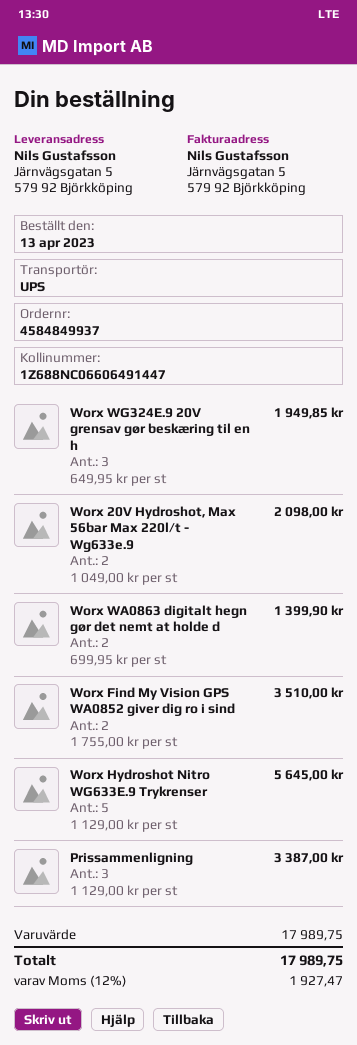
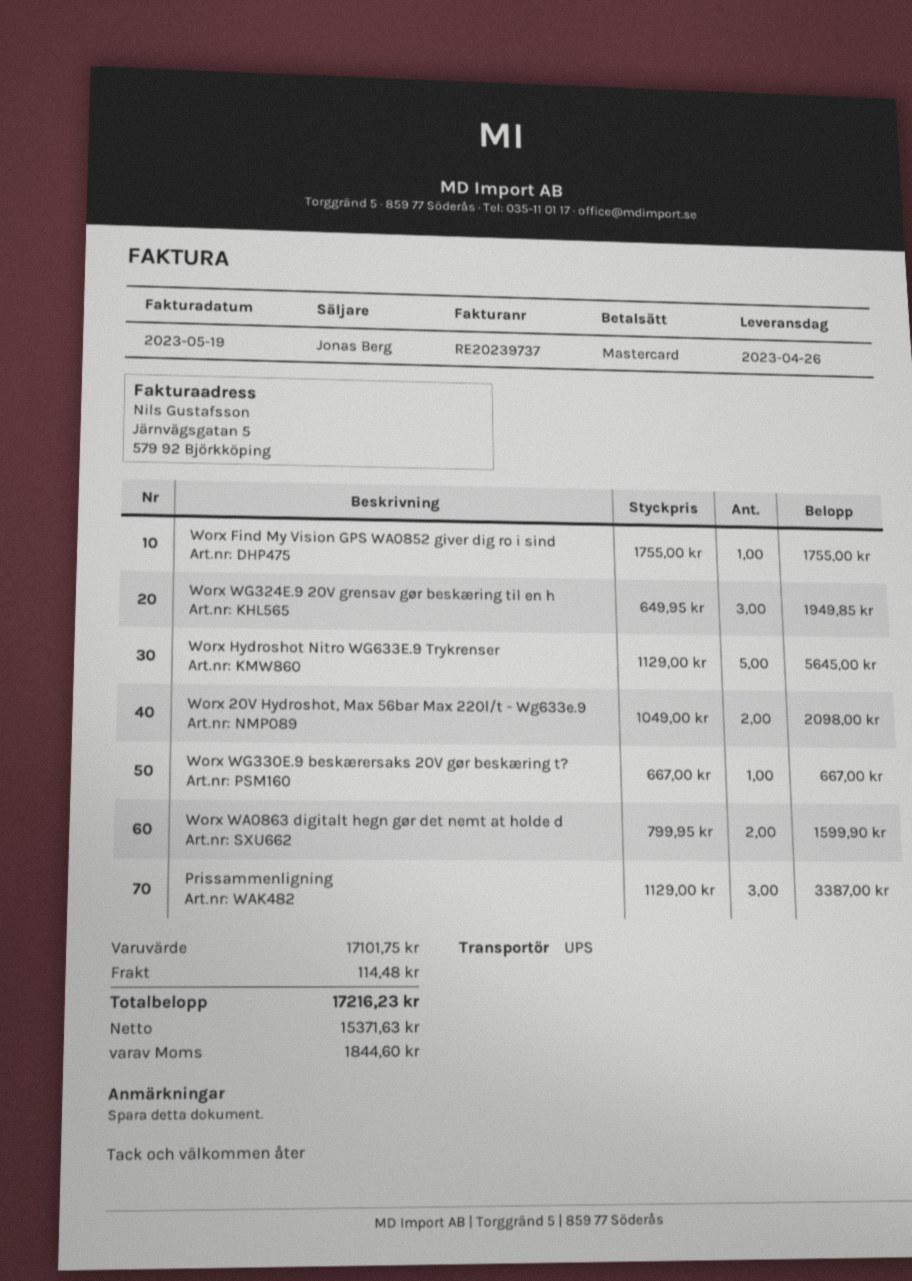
Worx WA0863 digitalt hegn gør det nemt at holde d: 2 x 699.95 = 1399.90 -> 2 x 799.95 = 1599.90
Worx Find My Vision GPS WA0852 giver dig ro i sind: 2 x 1755.00 = 3510.00 -> 1 x 1755.00 = 1755.00
Worx WG330E.9 beskærersaks 20V gør beskæring t?: none -> 1 x 667.00 = 667.00
subtotal: 17989.75 -> 17101.75
shipping: none -> 114.48
tax: 1927.47 -> 1844.60
total: 17989.75 -> 17216.23

